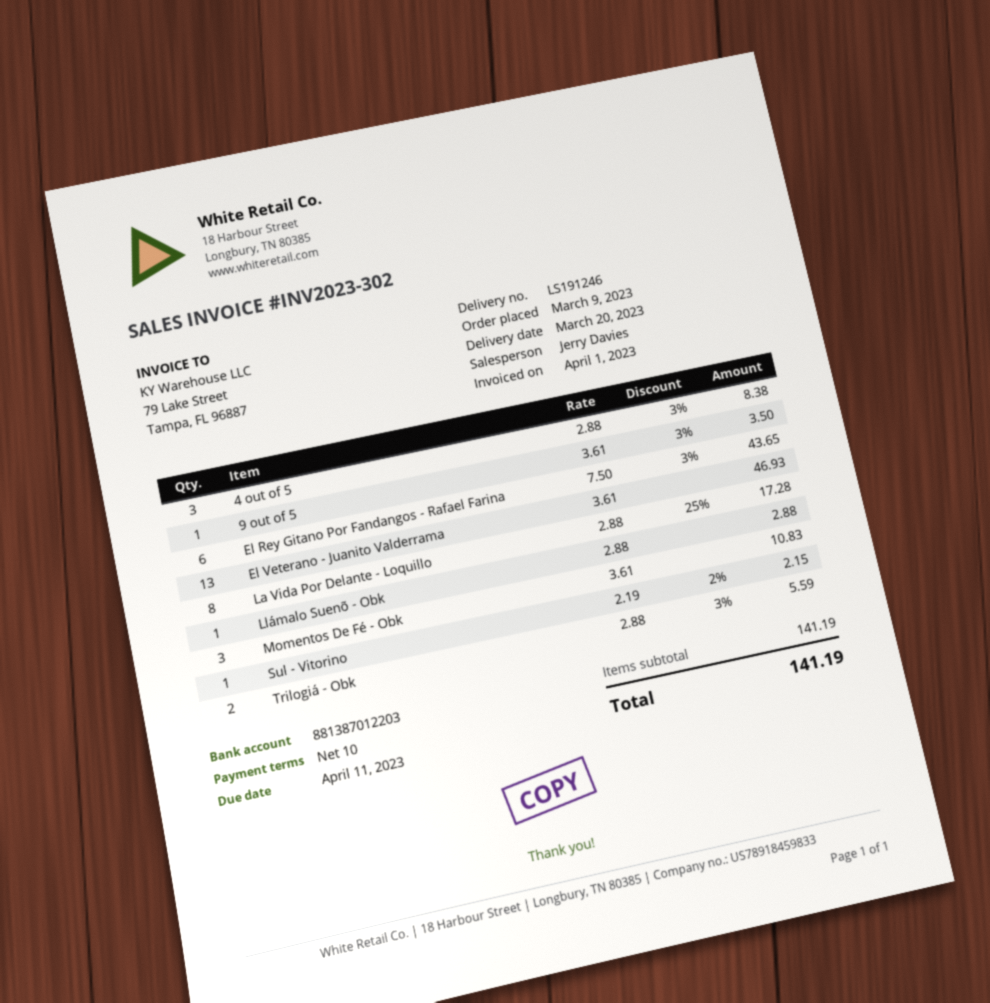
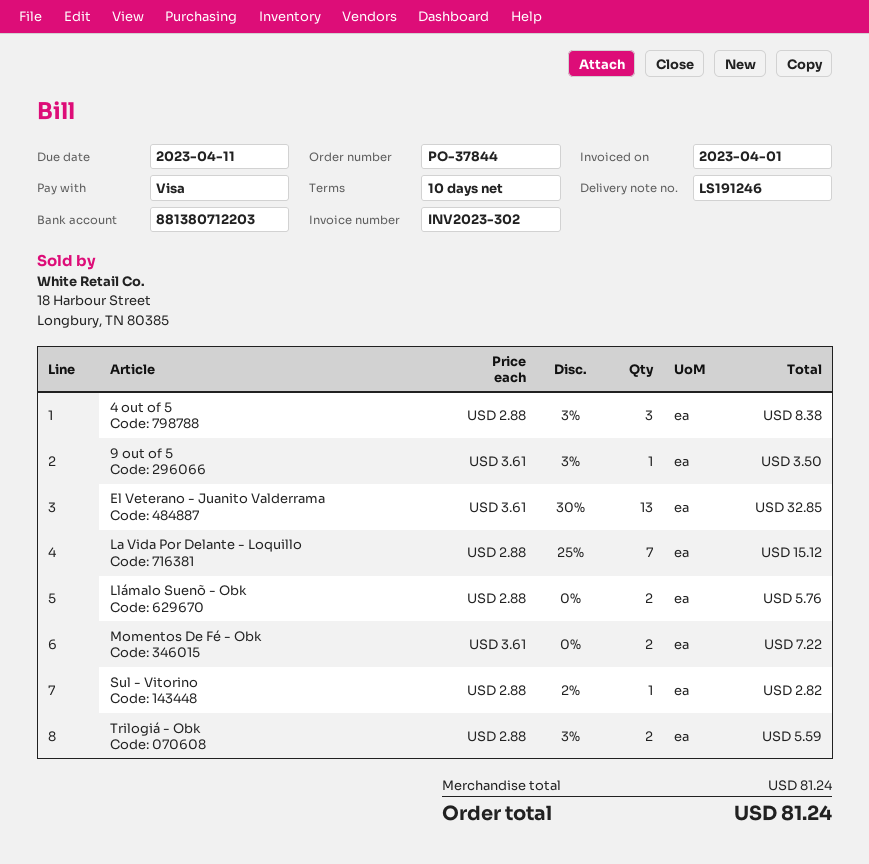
bank account: 881387012203 -> 881380712203
El Rey Gitano Por Fandangos - Rafael Farina: 6 x 7.50 - 3% = 43.65 -> none
El Veterano - Juanito Valderrama: 13 x 3.61 = 46.93 -> 13 x 3.61 - 30% = 32.85
La Vida Por Delante - Loquillo: 8 x 2.88 - 25% = 17.28 -> 7 x 2.88 - 25% = 15.12
Llámalo Suenõ - Obk: 1 x 2.88 = 2.88 -> 2 x 2.88 = 5.76
Momentos De Fé - Obk: 3 x 3.61 = 10.83 -> 2 x 3.61 = 7.22
Sul - Vitorino: 1 x 2.19 - 2% = 2.15 -> 1 x 2.88 - 2% = 2.82
subtotal: 141.19 -> 81.24
total: 141.19 -> 81.24

